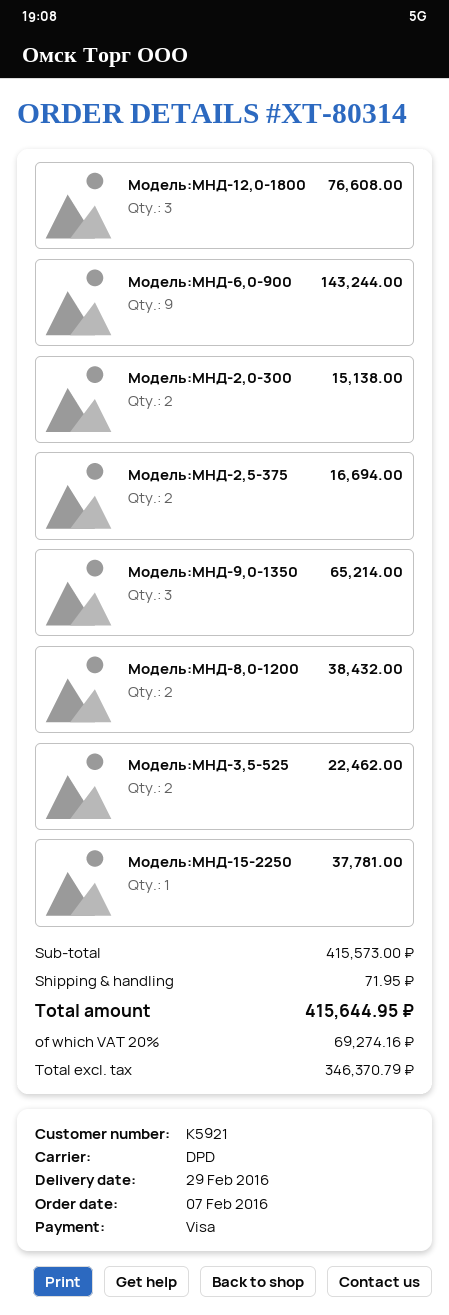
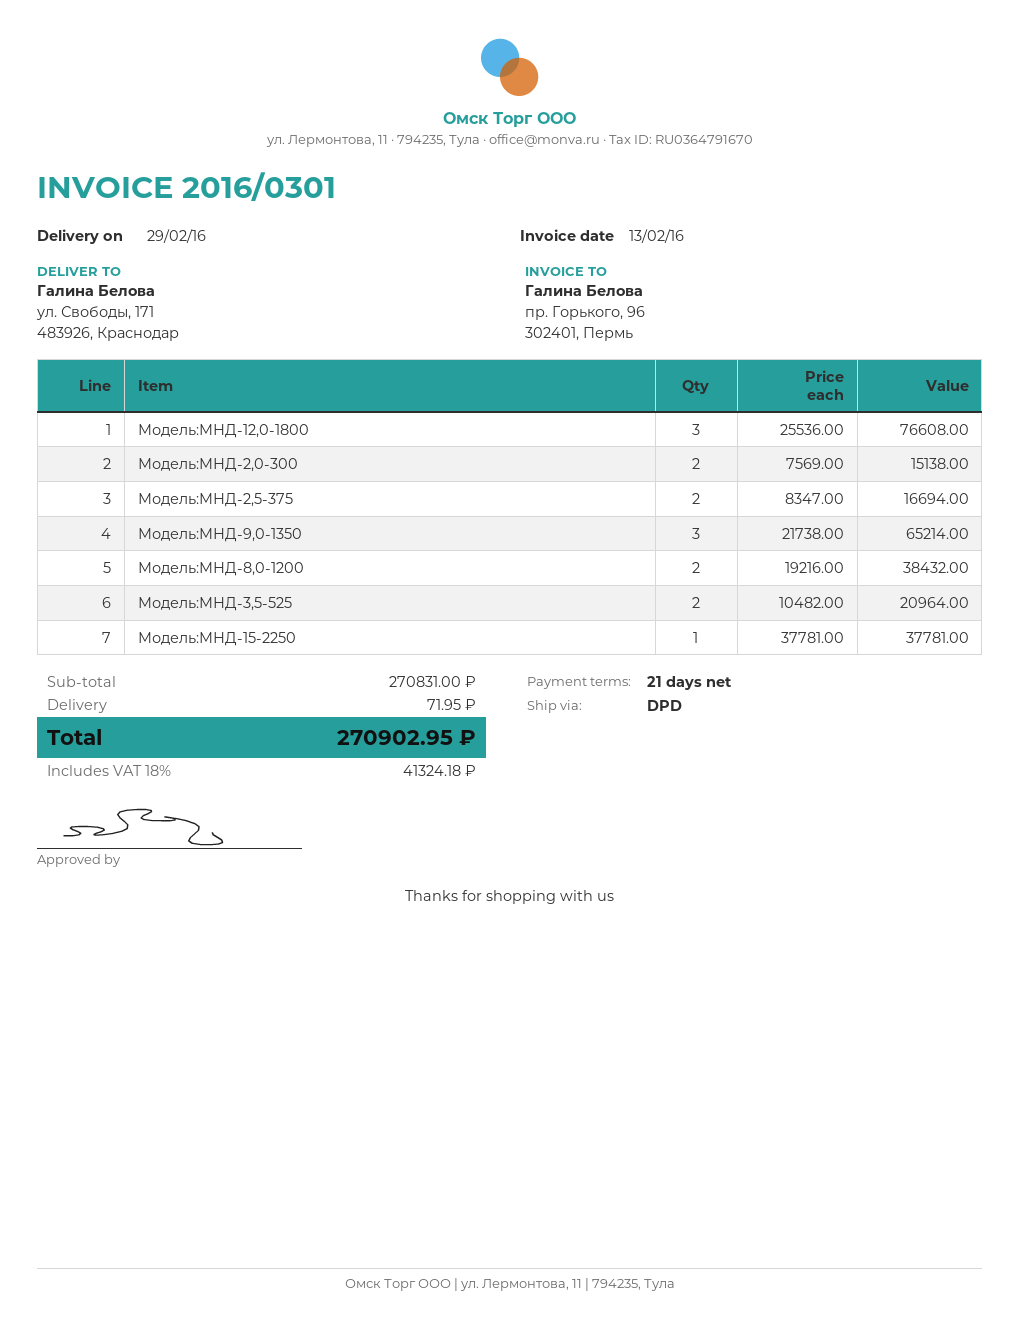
Модель:МНД-6,0-900: 9 for 143244.00 -> none
Модель:МНД-3,5-525: 2 for 22462.00 -> 2 for 20964.00
subtotal: 415573.00 -> 270831.00
tax: 20% = 69274.16 -> 18% = 41324.18
total: 415644.95 -> 270902.95

